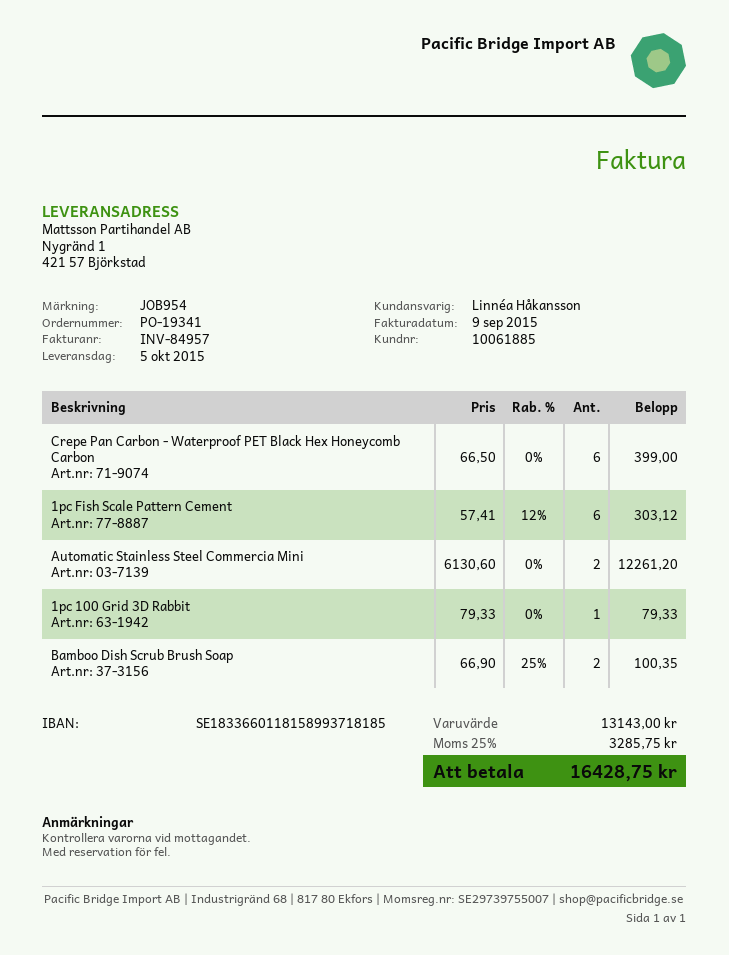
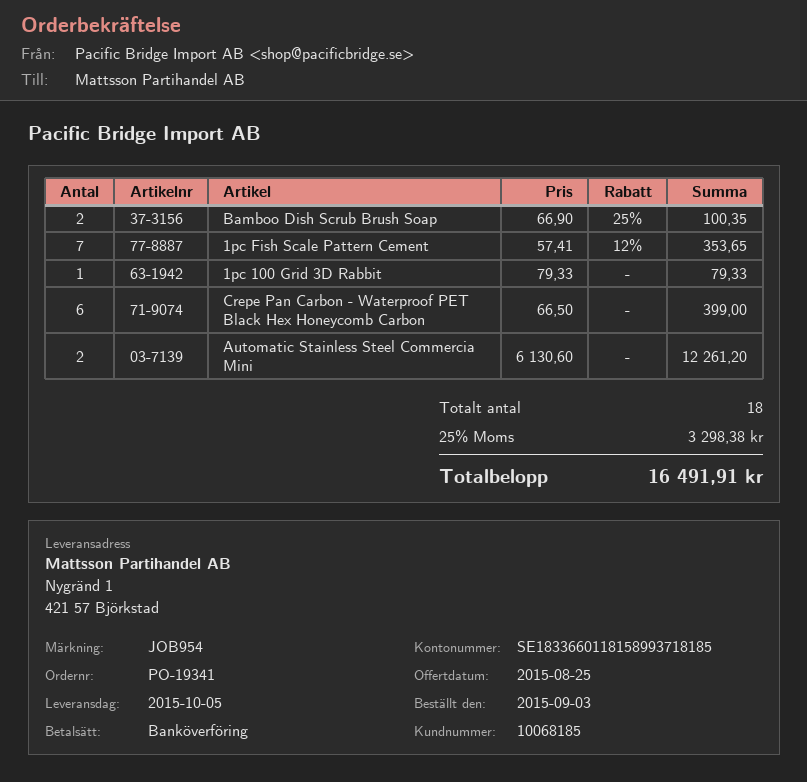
customer number: 10061885 -> 10068185
1pc Fish Scale Pattern Cement: 6 x 57.41 - 12% = 303.12 -> 7 x 57.41 - 12% = 353.65
tax: 25% = 3285.75 -> 25% = 3298.38
total: 16428.75 -> 16491.91

